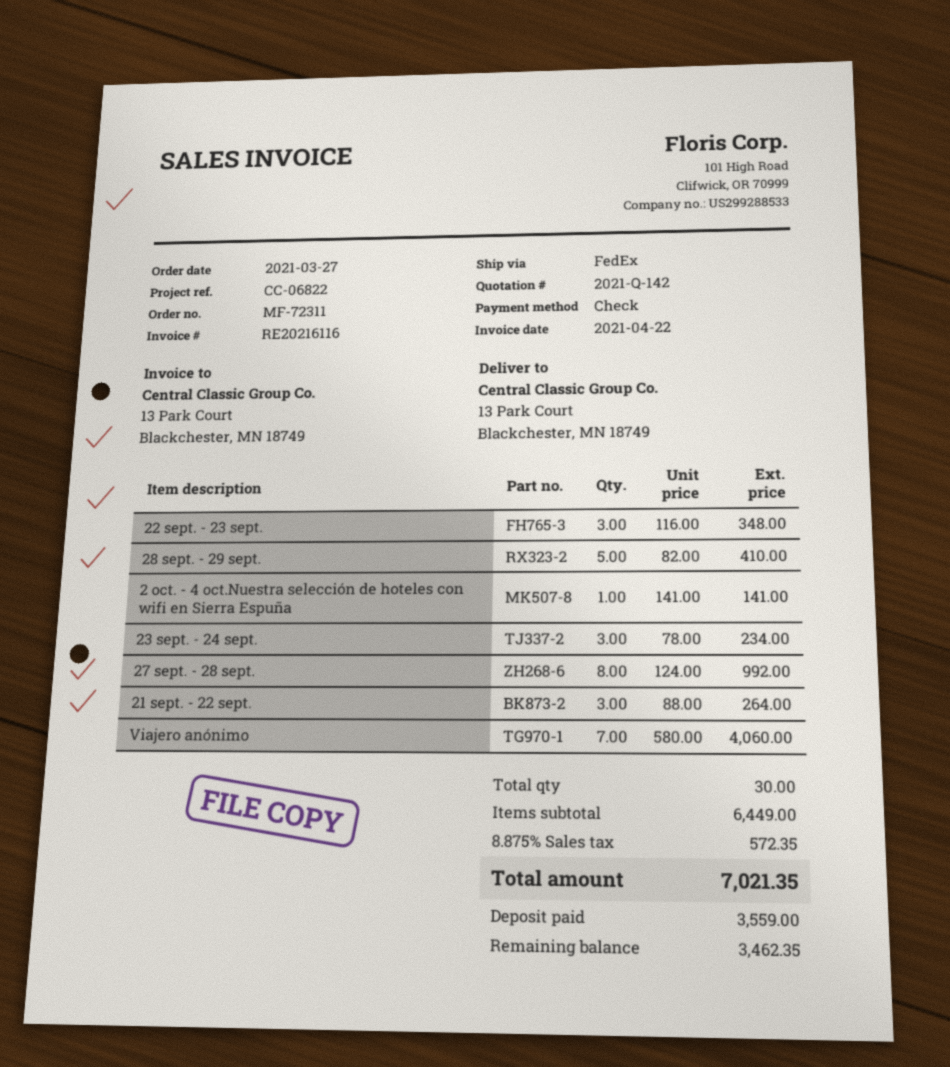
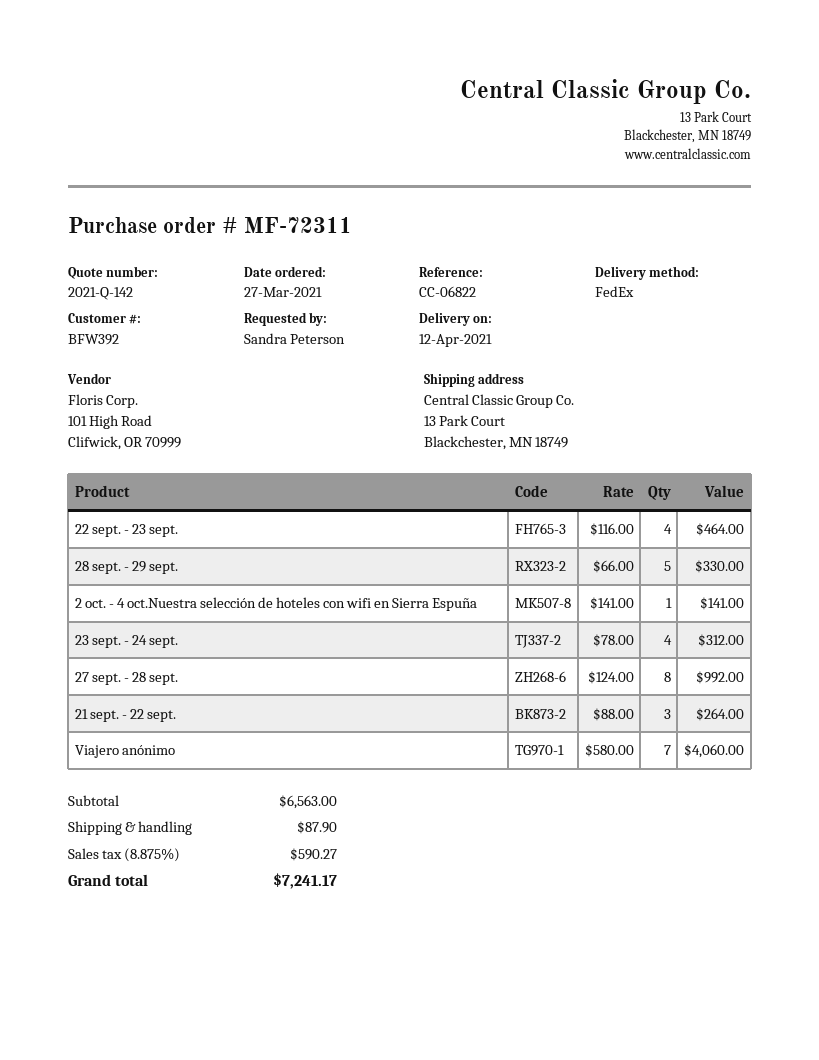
22 sept. - 23 sept.: 3 x 116.00 = 348.00 -> 4 x 116.00 = 464.00
28 sept. - 29 sept.: 5 x 82.00 = 410.00 -> 5 x 66.00 = 330.00
23 sept. - 24 sept.: 3 x 78.00 = 234.00 -> 4 x 78.00 = 312.00
subtotal: 6449.00 -> 6563.00
shipping: none -> 87.90
tax: 8.875% = 572.35 -> 8.875% = 590.27
total: 7021.35 -> 7241.17

